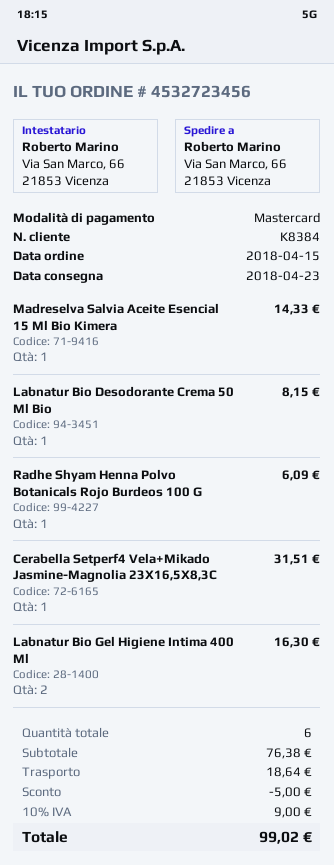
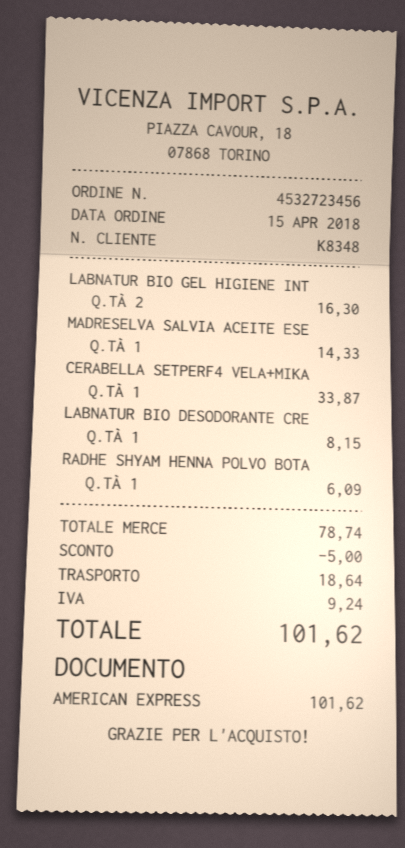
customer number: K8384 -> K8348
payment method: Mastercard -> American Express
Cerabella Setperf4 Vela+Mikado Jasmine-Magnolia 23X16,5X8,3C: 1 for 31.51 -> 1 for 33.87
subtotal: 76.38 -> 78.74
tax: 9.00 -> 9.24
total: 99.02 -> 101.62

